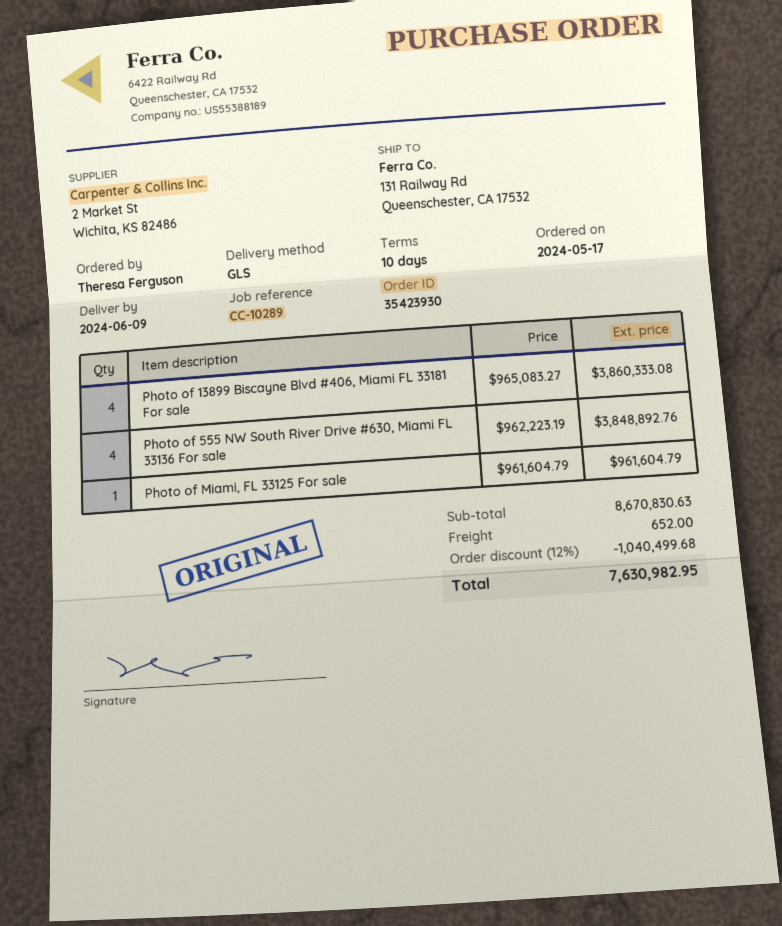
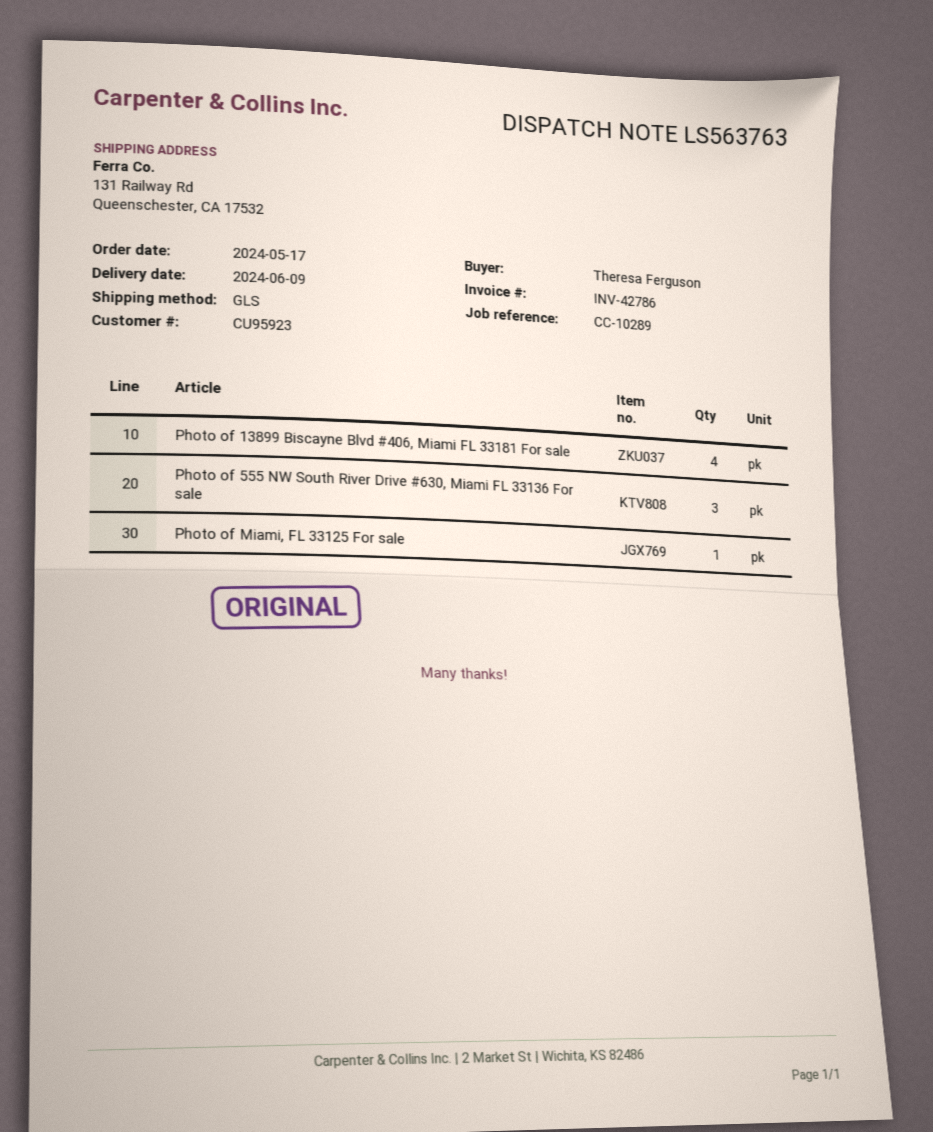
Photo of 555 NW South River Drive #630, Miami FL 33136 For sale: 4 -> 3

